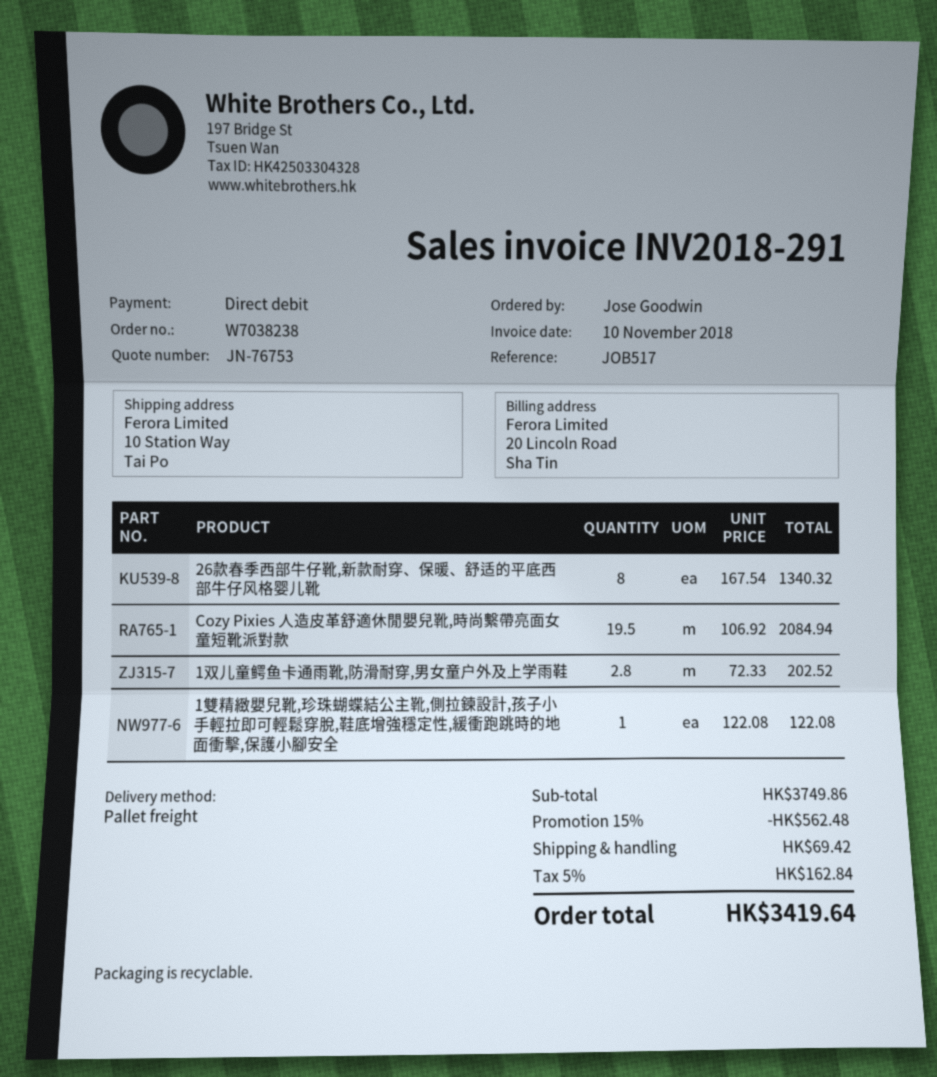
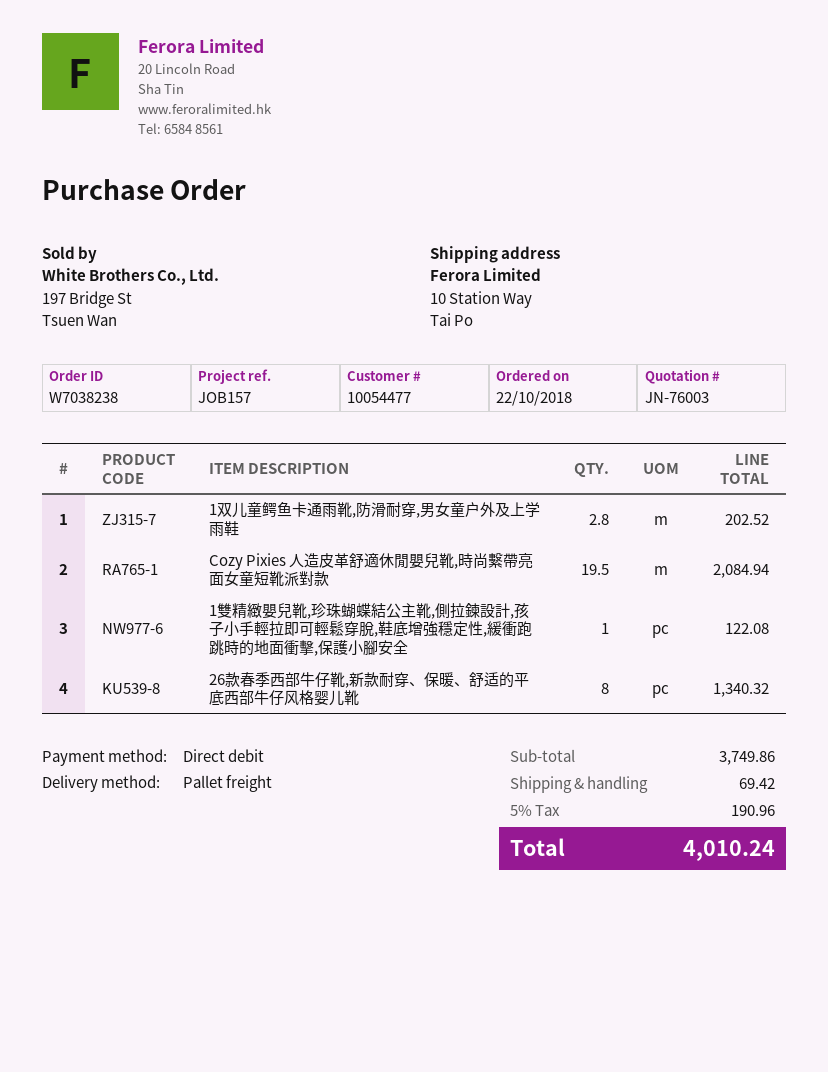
quote number: JN-76753 -> JN-76003
reference: JOB517 -> JOB157
discount: 15% = 562.48 -> none
tax: 5% = 162.84 -> 5% = 190.96
total: 3419.64 -> 4010.24

